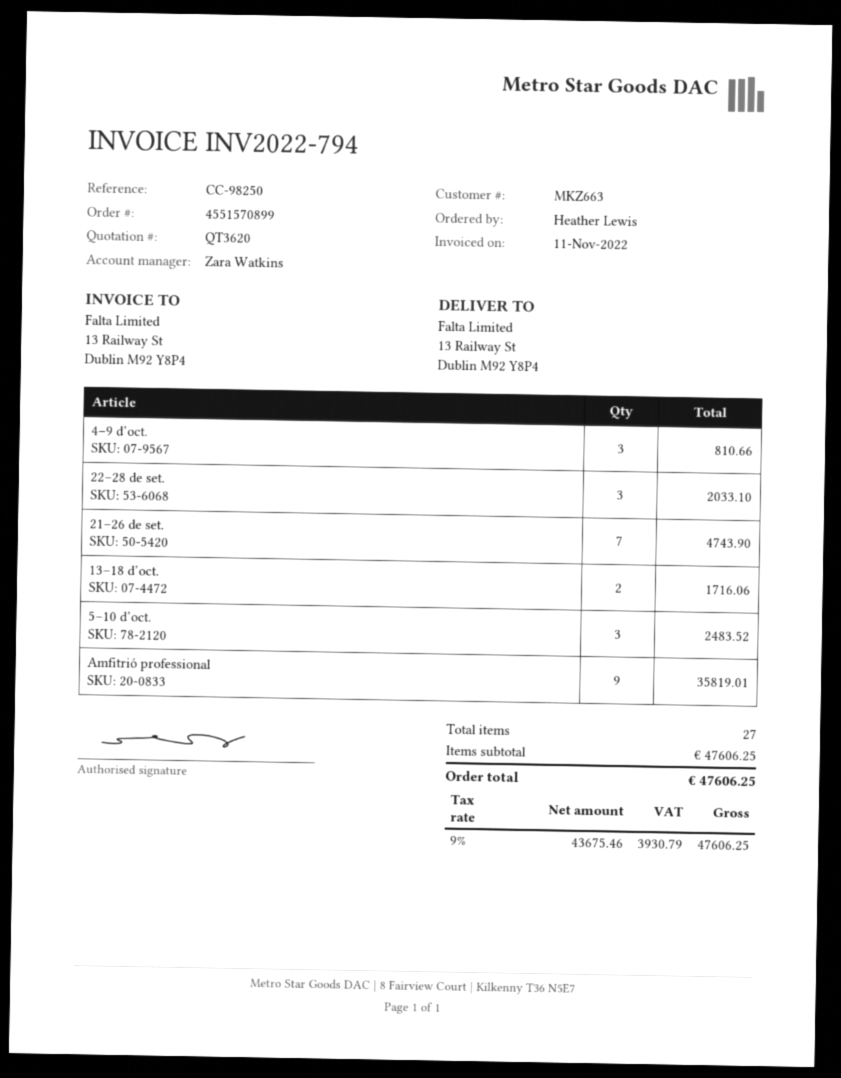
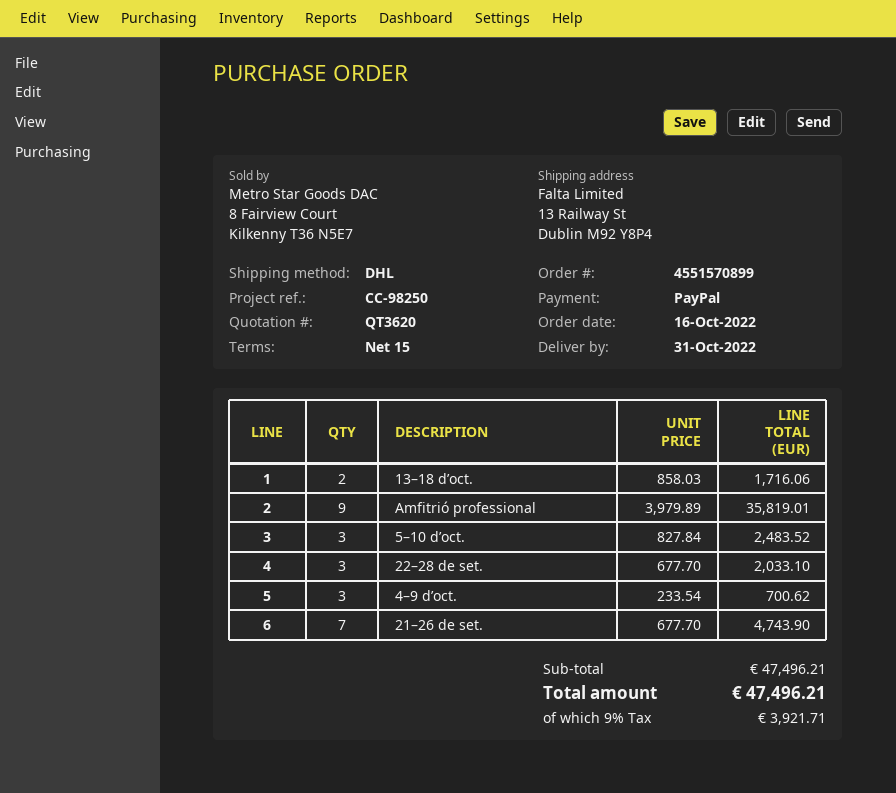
4–9 d’oct.: 3 for 810.66 -> 3 for 700.62
subtotal: 47606.25 -> 47496.21
tax: 9% = 3930.79 -> 9% = 3921.71
total: 47606.25 -> 47496.21

